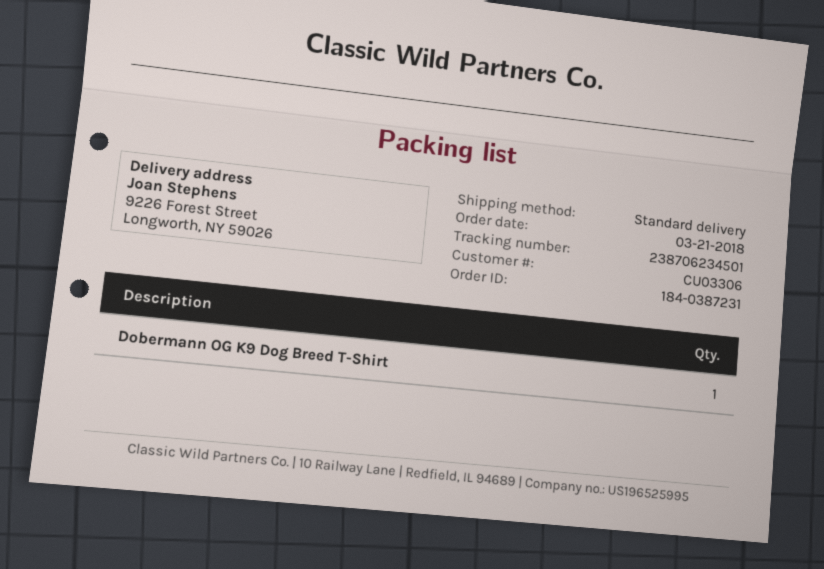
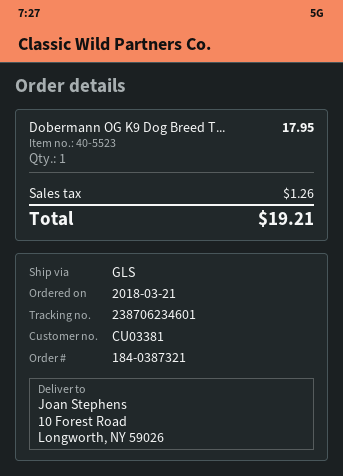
order number: 184-0387231 -> 184-0387321
customer number: CU03306 -> CU03381
shipping method: standard -> GLS
tracking number: 238706234501 -> 238706234601
ship to: 9226 Forest Street, Longworth, NY 59026 -> 10 Forest Road, Longworth, NY 59026

